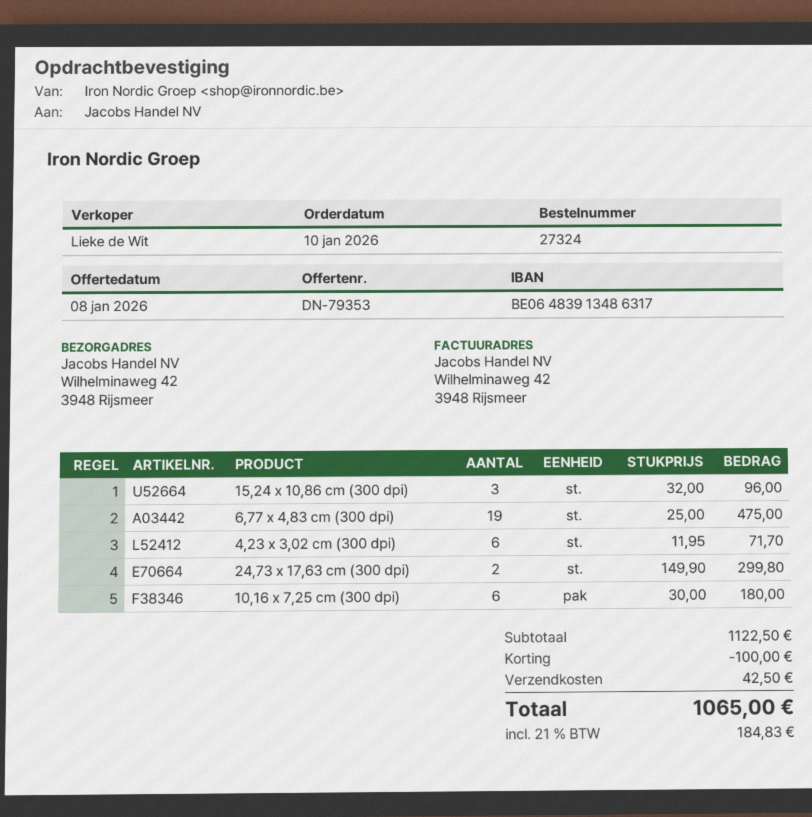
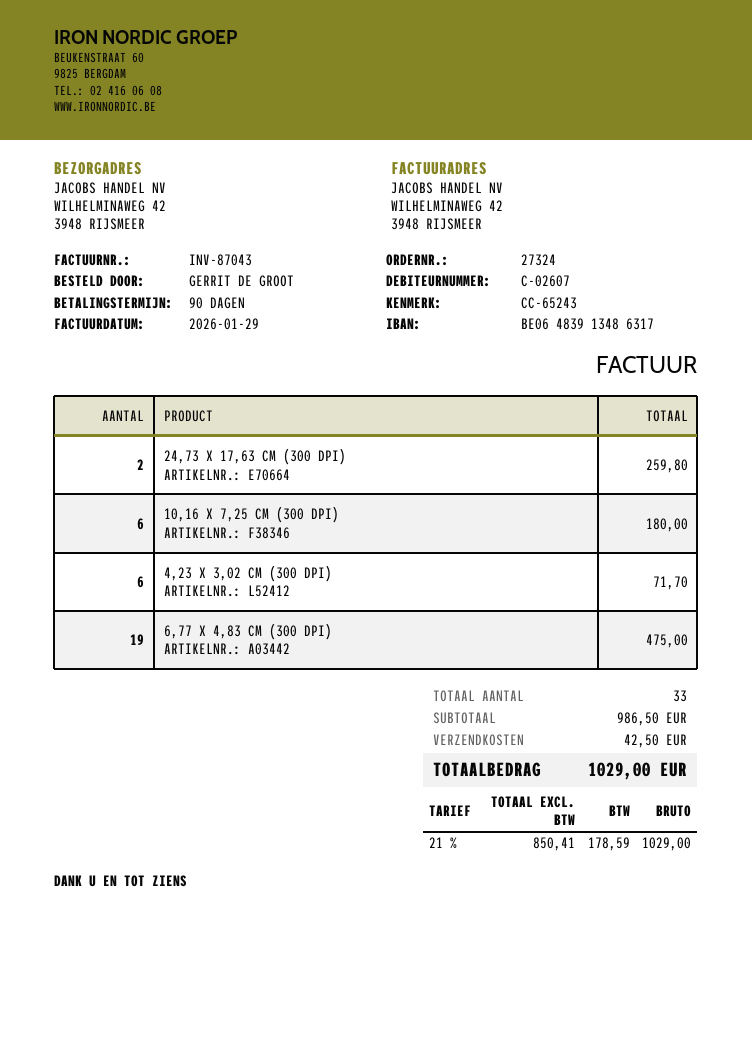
15,24 x 10,86 cm (300 dpi): 3 for 96.00 -> none
24,73 x 17,63 cm (300 dpi): 2 for 299.80 -> 2 for 259.80
subtotal: 1122.50 -> 986.50
discount: 100.00 -> none
tax: 21% = 184.83 -> 21% = 178.59
total: 1065.00 -> 1029.00

